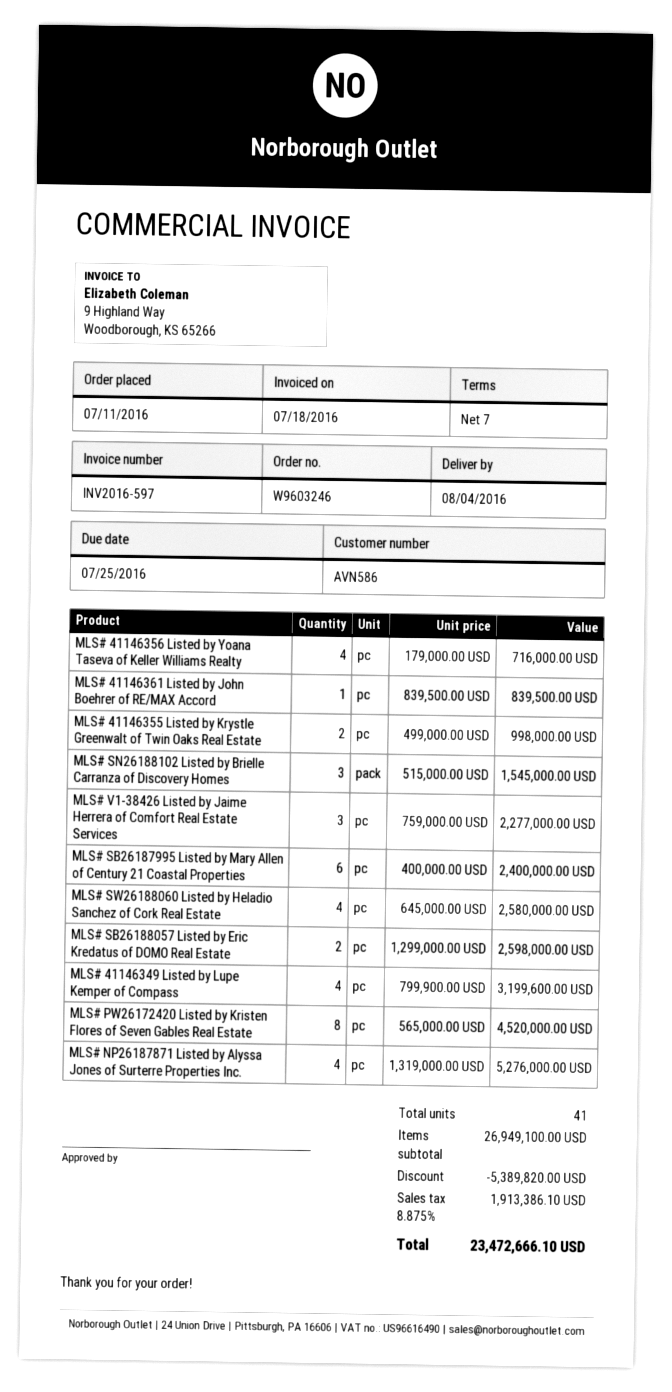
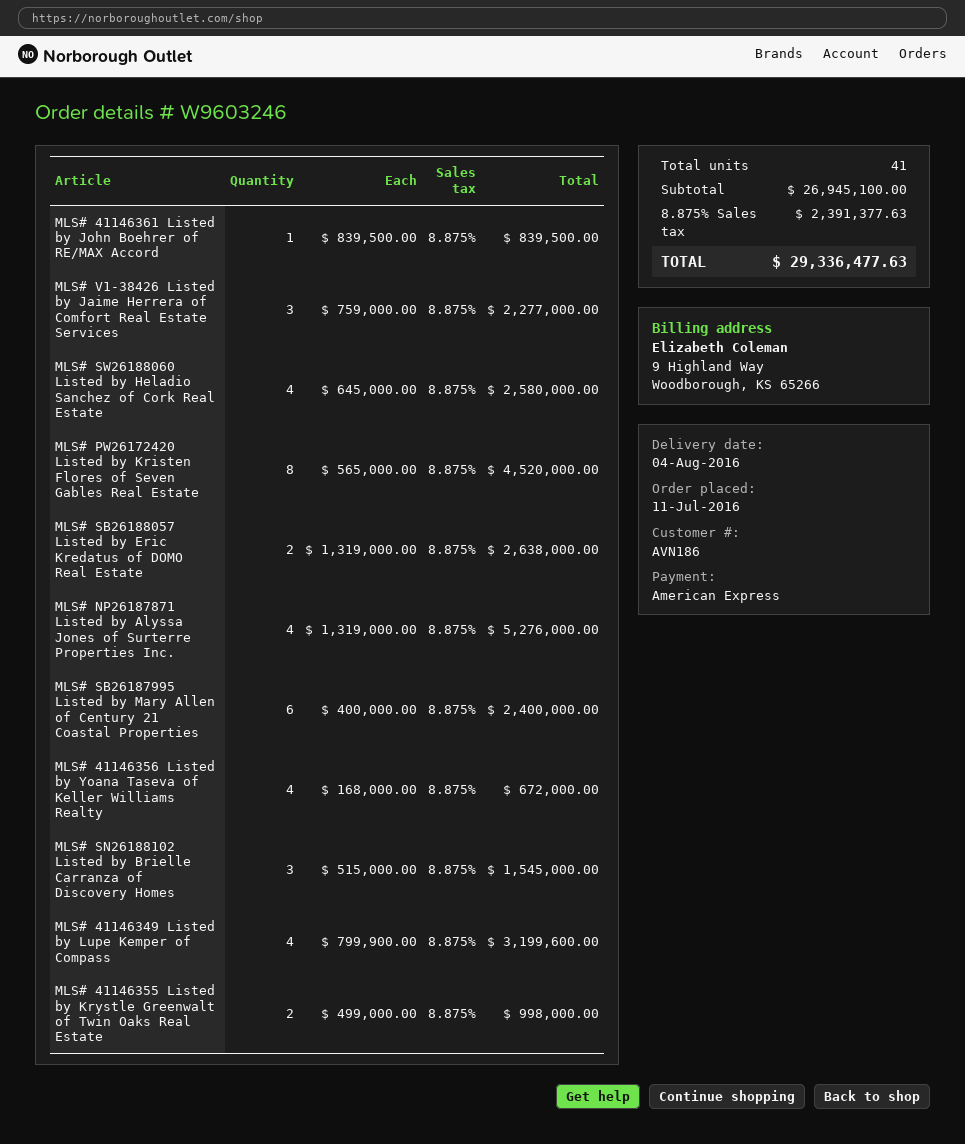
customer number: AVN586 -> AVN186
MLS# 41146356 Listed by Yoana Taseva of Keller Williams Realty: 4 x 179000.00 = 716000.00 -> 4 x 168000.00 = 672000.00
MLS# SB26188057 Listed by Eric Kredatus of DOMO Real Estate: 2 x 1299000.00 = 2598000.00 -> 2 x 1319000.00 = 2638000.00
subtotal: 26949100.00 -> 26945100.00
discount: 5389820.00 -> none
tax: 8.875% = 1913386.10 -> 8.875% = 2391377.63
total: 23472666.10 -> 29336477.63

